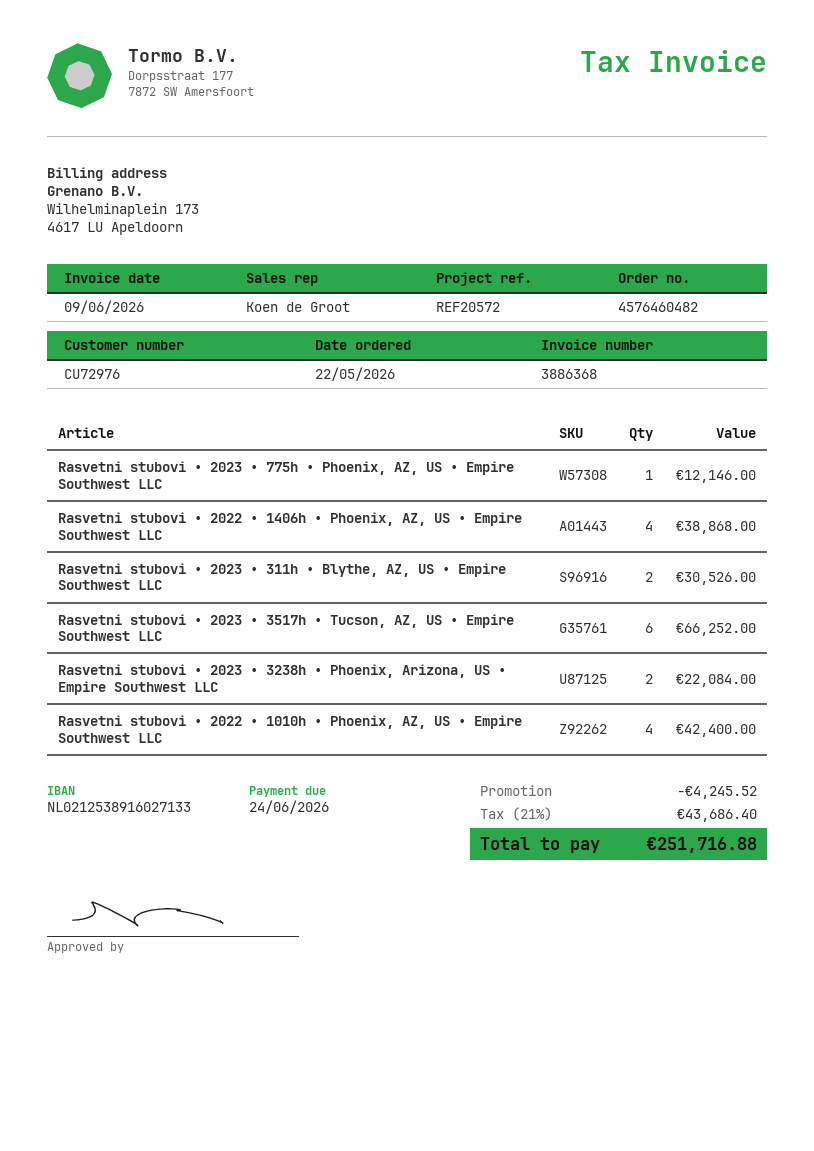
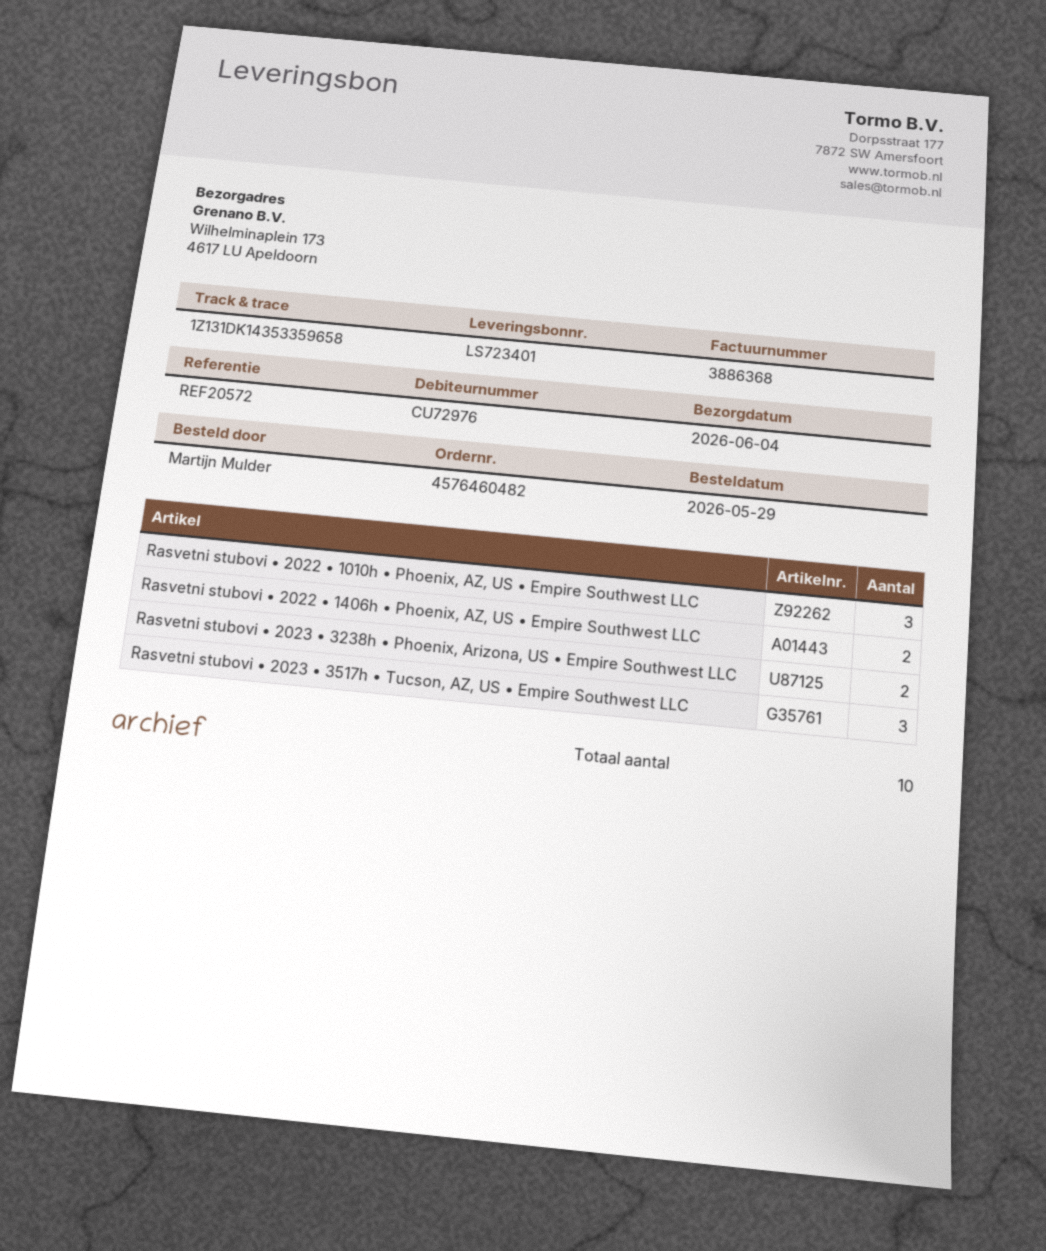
order date: 2026-05-22 -> 2026-05-29
Rasvetni stubovi • 2023 • 775h • Phoenix, AZ, US • Empire Southwest LLC: 1 -> none
Rasvetni stubovi • 2022 • 1406h • Phoenix, AZ, US • Empire Southwest LLC: 4 -> 2
Rasvetni stubovi • 2023 • 311h • Blythe, AZ, US • Empire Southwest LLC: 2 -> none
Rasvetni stubovi • 2023 • 3517h • Tucson, AZ, US • Empire Southwest LLC: 6 -> 3
Rasvetni stubovi • 2022 • 1010h • Phoenix, AZ, US • Empire Southwest LLC: 4 -> 3

